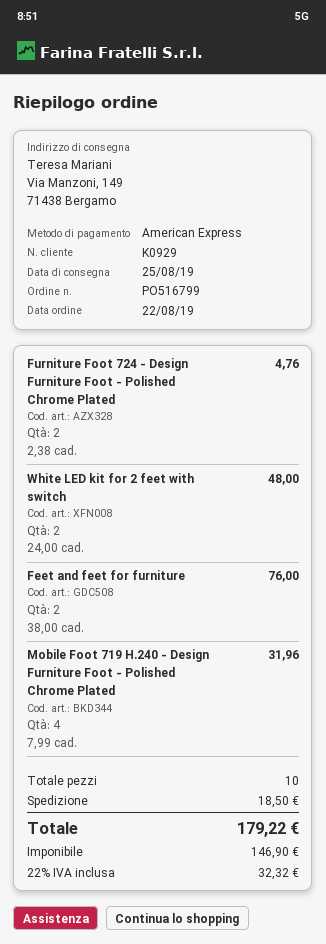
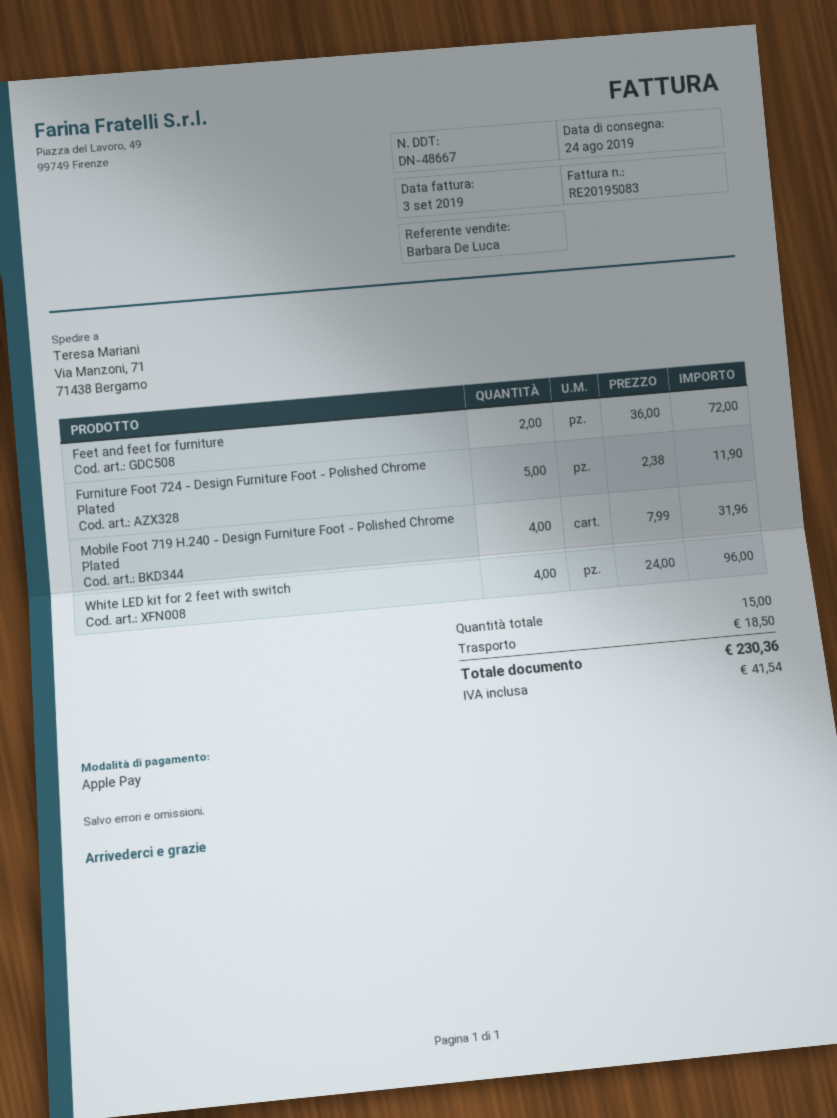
delivery date: 2019-08-25 -> 2019-08-24
payment method: American Express -> Apple Pay
ship to: Via Manzoni, 149, 71438 Bergamo -> Via Manzoni, 71, 71438 Bergamo
Furniture Foot 724 - Design Furniture Foot - Polished Chrome Plated: 2 x 2.38 = 4.76 -> 5 x 2.38 = 11.90
White LED kit for 2 feet with switch: 2 x 24.00 = 48.00 -> 4 x 24.00 = 96.00
Feet and feet for furniture: 2 x 38.00 = 76.00 -> 2 x 36.00 = 72.00
total quantity: 10 -> 15
tax: 32.32 -> 41.54
total: 179.22 -> 230.36

